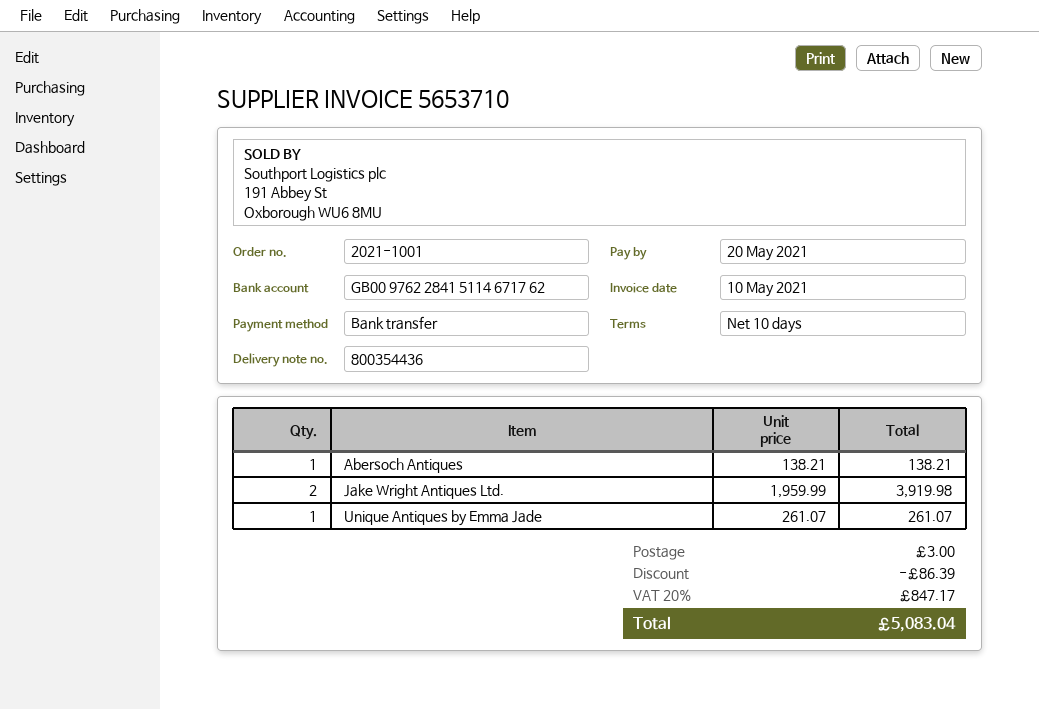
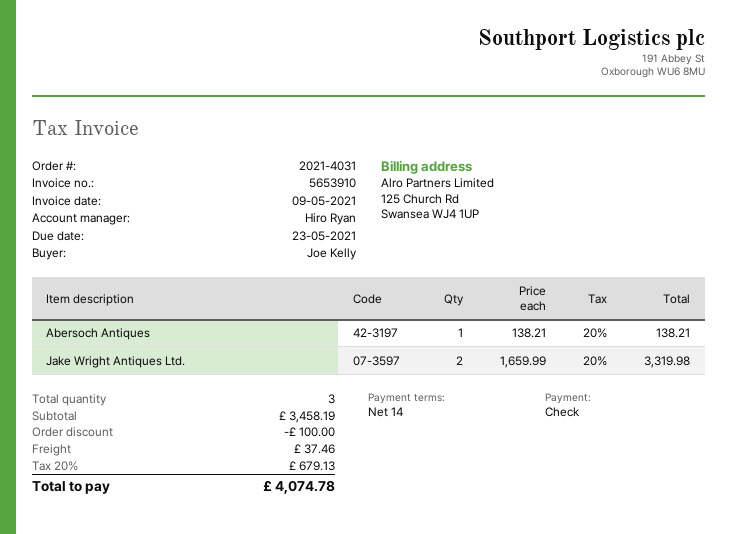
order number: 2021-1001 -> 2021-4031
invoice number: 5653710 -> 5653910
invoice date: 2021-05-10 -> 2021-05-09
payment terms: 10 days -> 14 days
due date: 2021-05-20 -> 2021-05-23
payment method: bank transfer -> cheque
Jake Wright Antiques Ltd.: 2 x 1959.99 = 3919.98 -> 2 x 1659.99 = 3319.98
Unique Antiques by Emma Jade: 1 x 261.07 = 261.07 -> none
discount: 86.39 -> 100.00
shipping: 3.00 -> 37.46
tax: 20% = 847.17 -> 20% = 679.13
total: 5083.04 -> 4074.78

